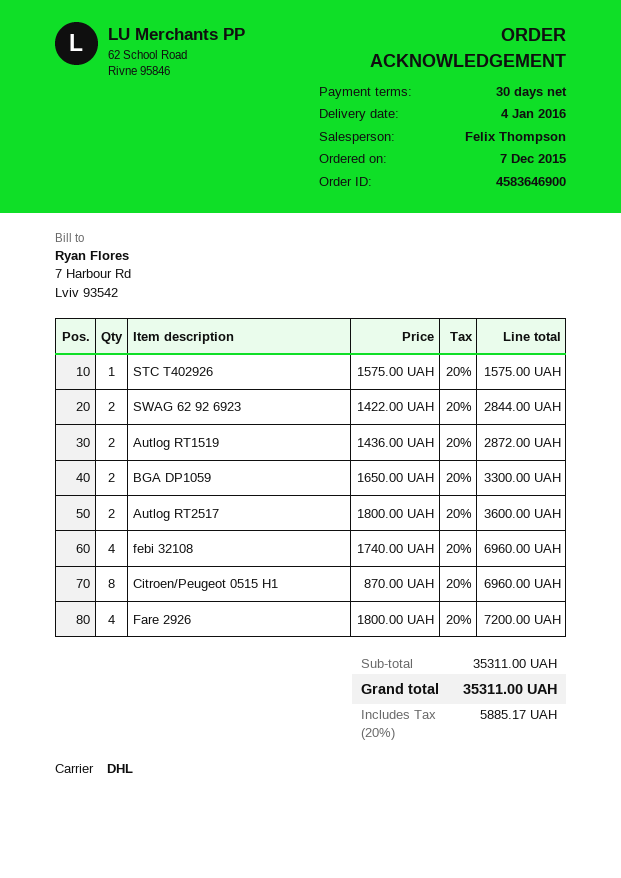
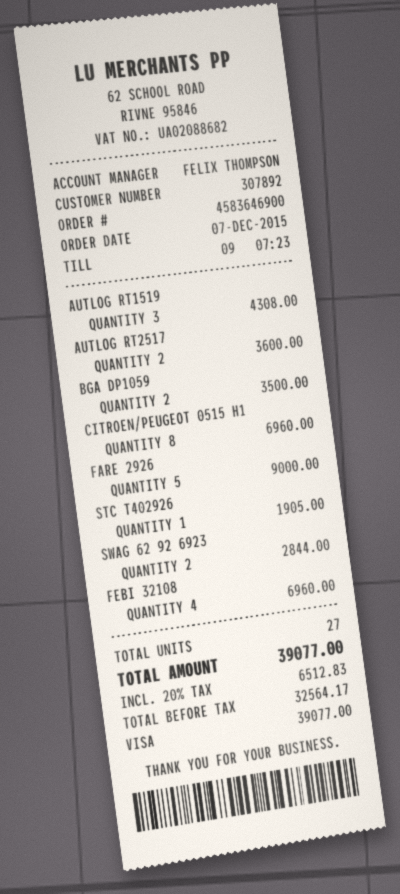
STC T402926: 1 for 1575.00 -> 1 for 1905.00
Autlog RT1519: 2 for 2872.00 -> 3 for 4308.00
BGA DP1059: 2 for 3300.00 -> 2 for 3500.00
Fare 2926: 4 for 7200.00 -> 5 for 9000.00
tax: 20% = 5885.17 -> 20% = 6512.83
total: 35311.00 -> 39077.00

